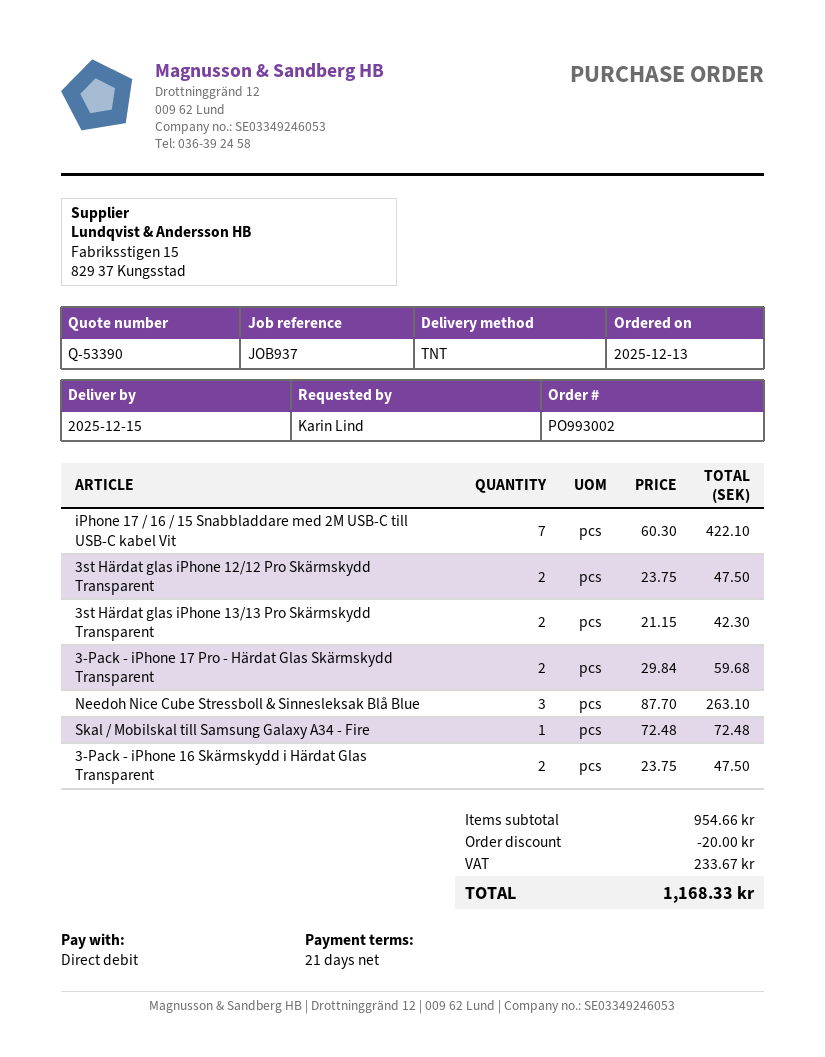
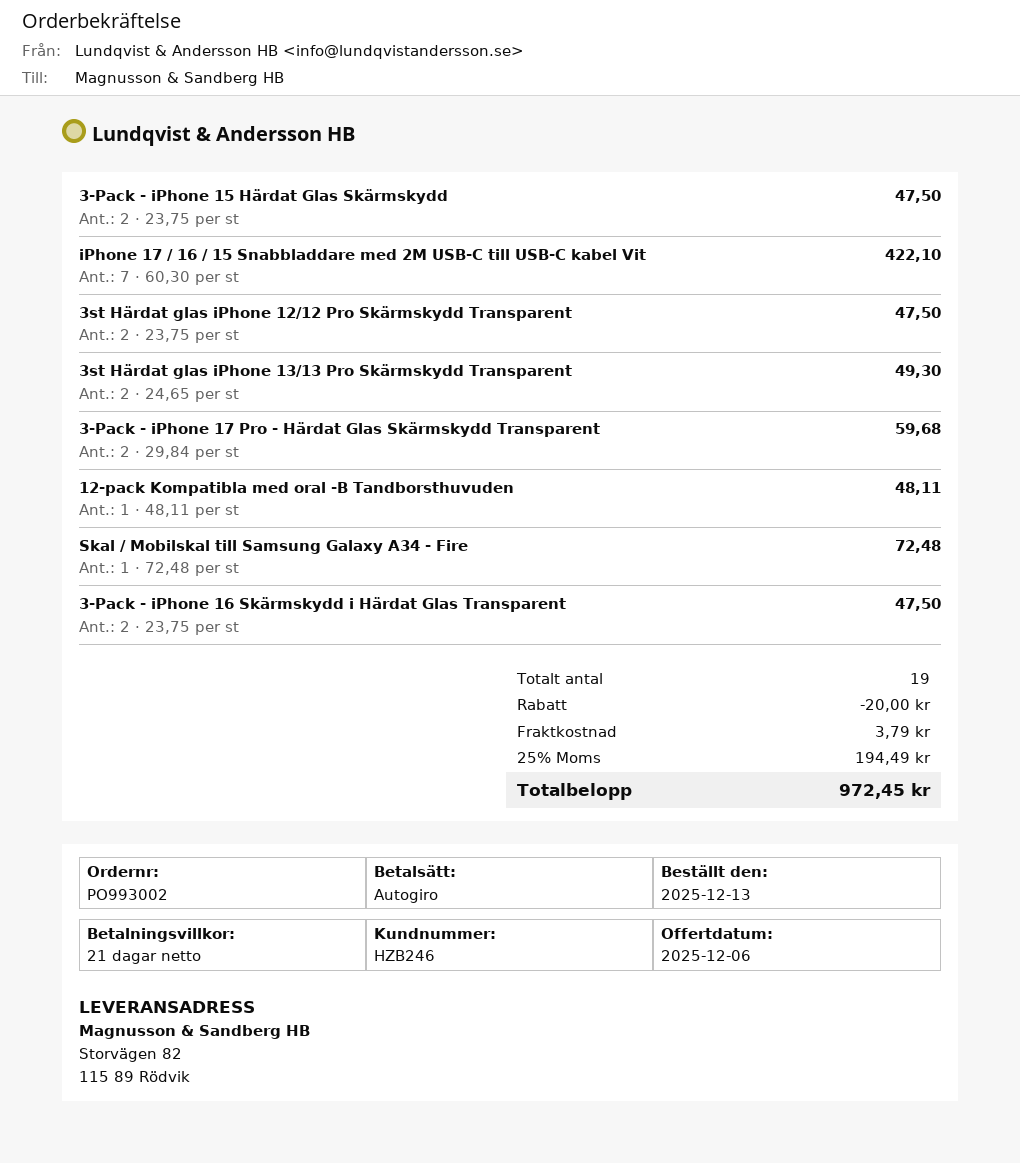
3st Härdat glas iPhone 13/13 Pro Skärmskydd Transparent: 2 x 21.15 = 42.30 -> 2 x 24.65 = 49.30
Needoh Nice Cube Stressboll & Sinnesleksak Blå Blue: 3 x 87.70 = 263.10 -> none
3-Pack - iPhone 15 Härdat Glas Skärmskydd: none -> 2 x 23.75 = 47.50
12-pack Kompatibla med oral -B Tandborsthuvuden: none -> 1 x 48.11 = 48.11
shipping: none -> 3.79
tax: 233.67 -> 194.49
total: 1168.33 -> 972.45

